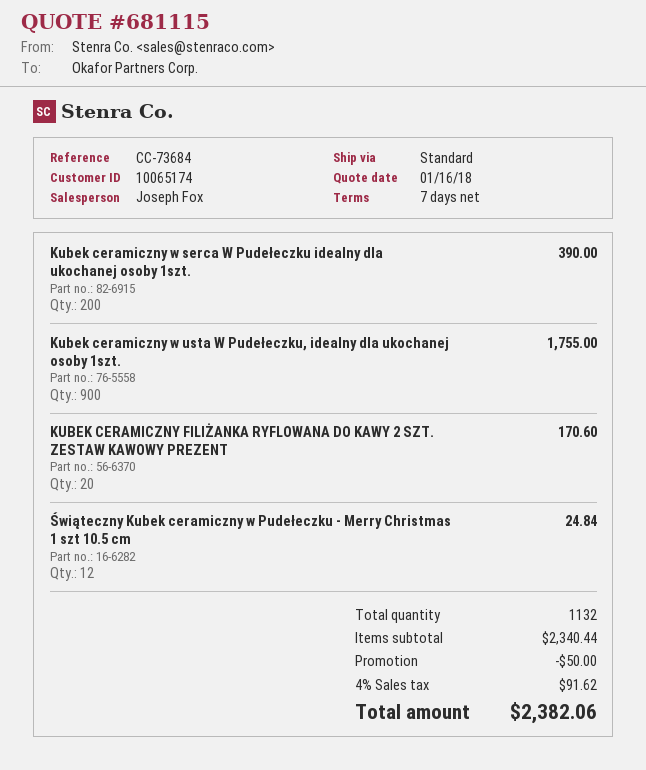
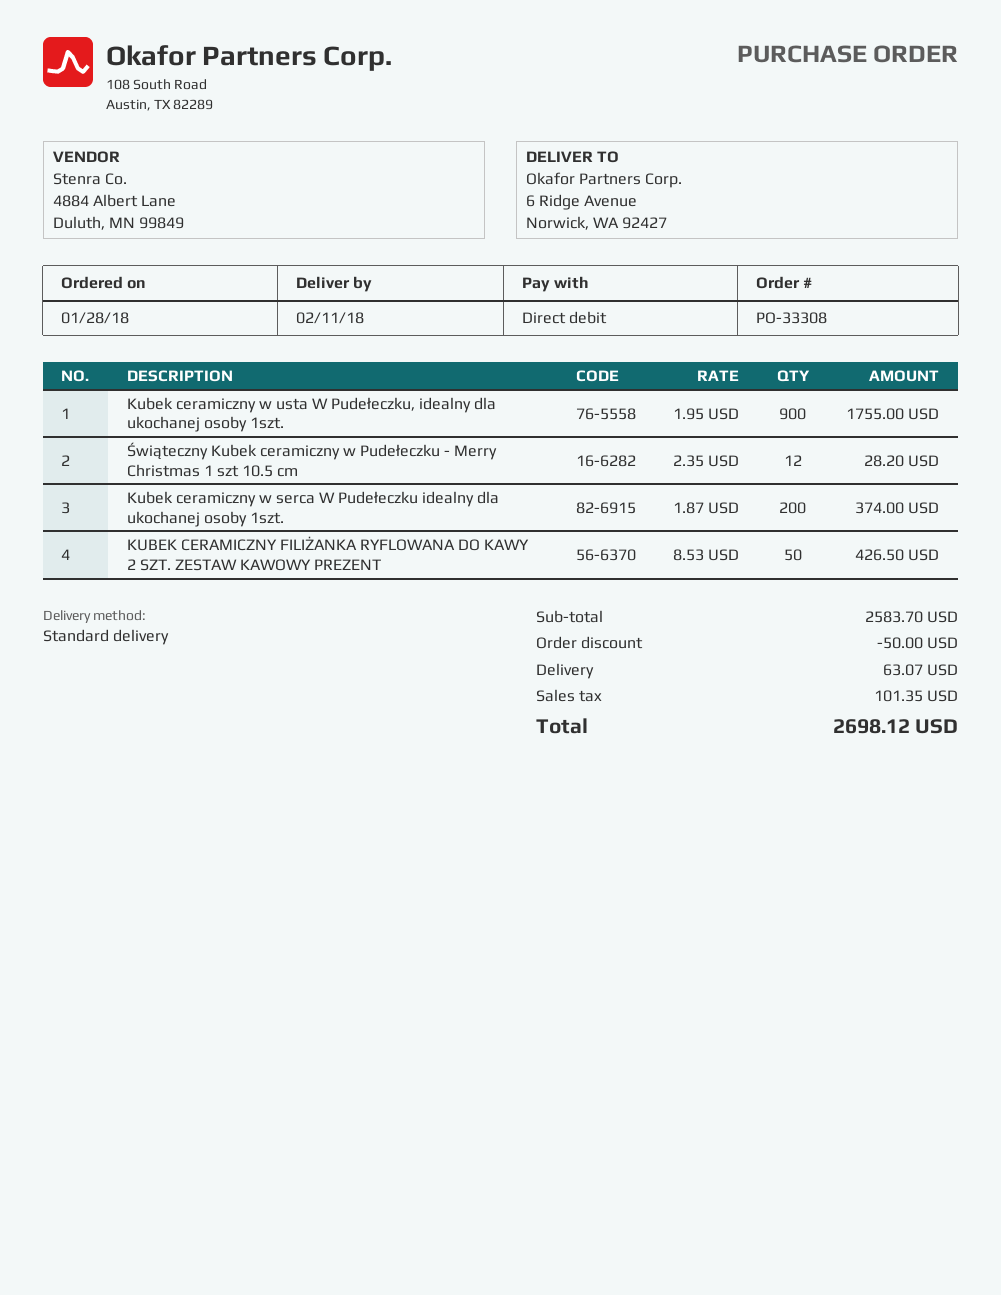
Kubek ceramiczny w serca W Pudełeczku idealny dla ukochanej osoby 1szt.: 200 for 390.00 -> 200 for 374.00
KUBEK CERAMICZNY FILIŻANKA RYFLOWANA DO KAWY 2 SZT. ZESTAW KAWOWY PREZENT: 20 for 170.60 -> 50 for 426.50
Świąteczny Kubek ceramiczny w Pudełeczku - Merry Christmas 1 szt 10.5 cm: 12 for 24.84 -> 12 for 28.20
subtotal: 2340.44 -> 2583.70
shipping: none -> 63.07
tax: 91.62 -> 101.35
total: 2382.06 -> 2698.12

